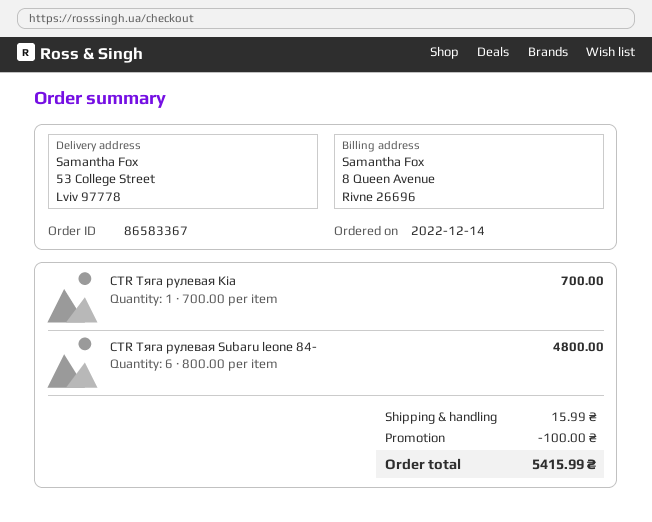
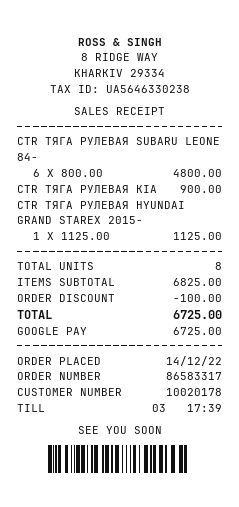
order number: 86583367 -> 86583317
CTR Тяга рулевая Kia: 1 x 700.00 = 700.00 -> 1 x 900.00 = 900.00
CTR ТЯГА РУЛЕВАЯ HYUNDAI GRAND STAREX 2015-: none -> 1 x 1125.00 = 1125.00
shipping: 15.99 -> none
total: 5415.99 -> 6725.00

